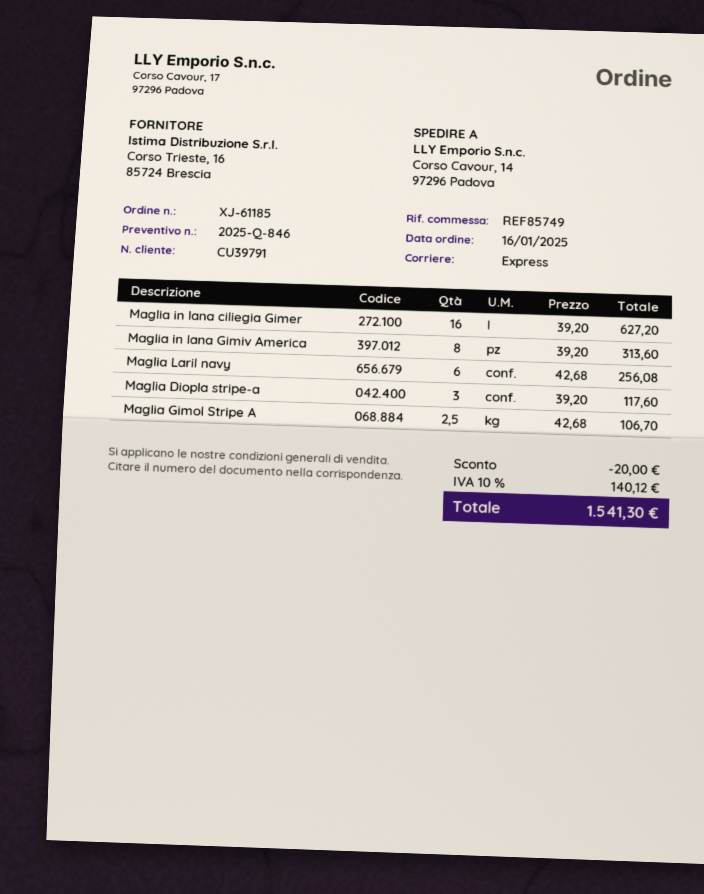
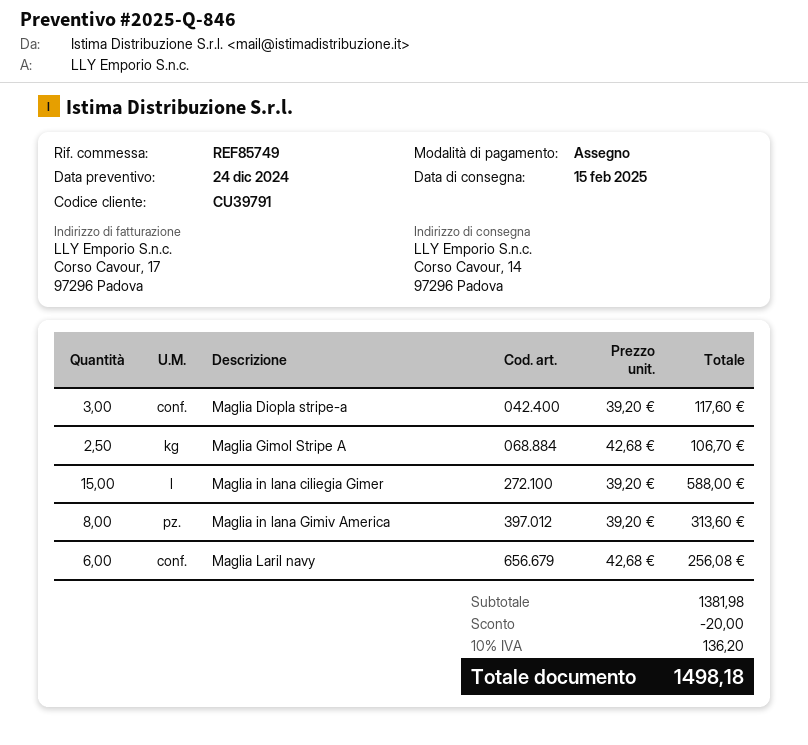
Maglia in lana ciliegia Gimer: 16 x 39.20 = 627.20 -> 15 x 39.20 = 588.00
tax: 10% = 140.12 -> 10% = 136.20
total: 1541.30 -> 1498.18

